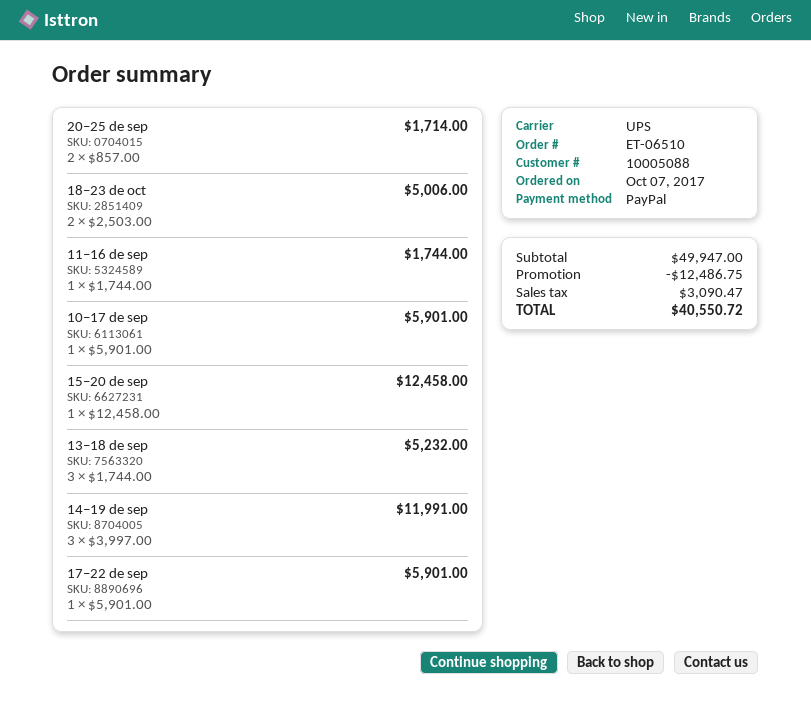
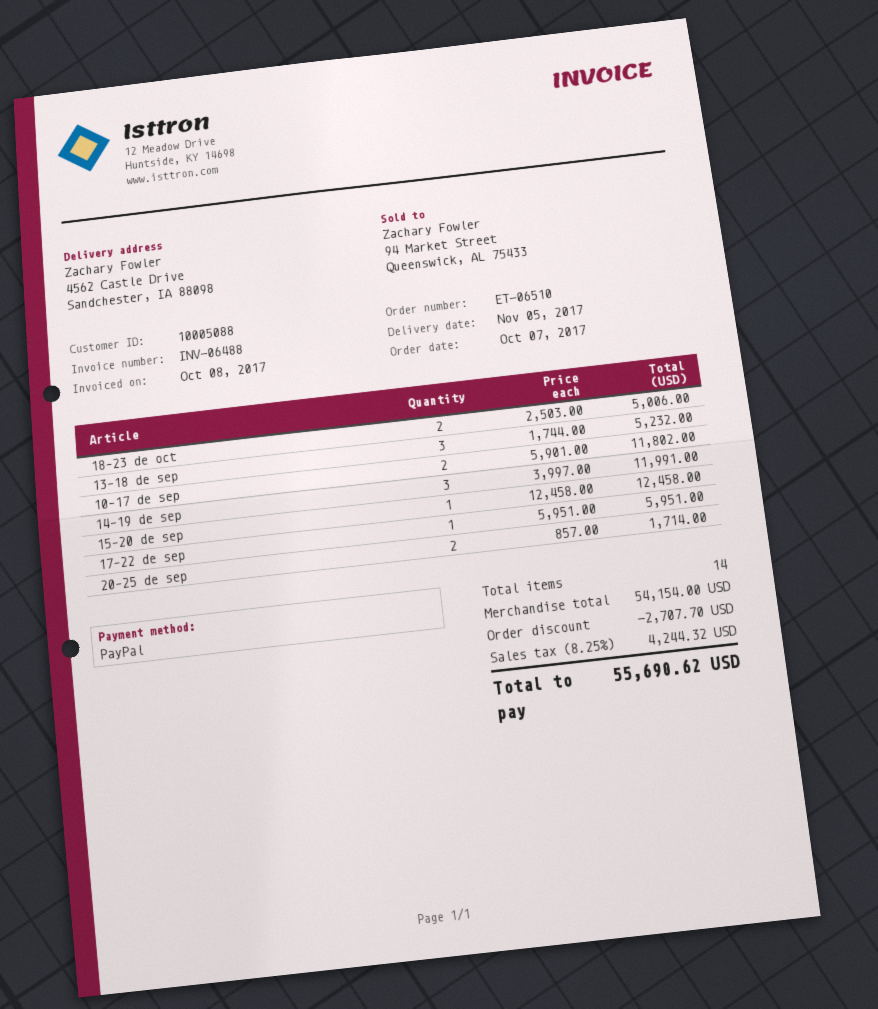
11–16 de sep: 1 x 1744.00 = 1744.00 -> none
10–17 de sep: 1 x 5901.00 = 5901.00 -> 2 x 5901.00 = 11802.00
17–22 de sep: 1 x 5901.00 = 5901.00 -> 1 x 5951.00 = 5951.00
subtotal: 49947.00 -> 54154.00
discount: 12486.75 -> 2707.70
tax: 3090.47 -> 4244.32
total: 40550.72 -> 55690.62

